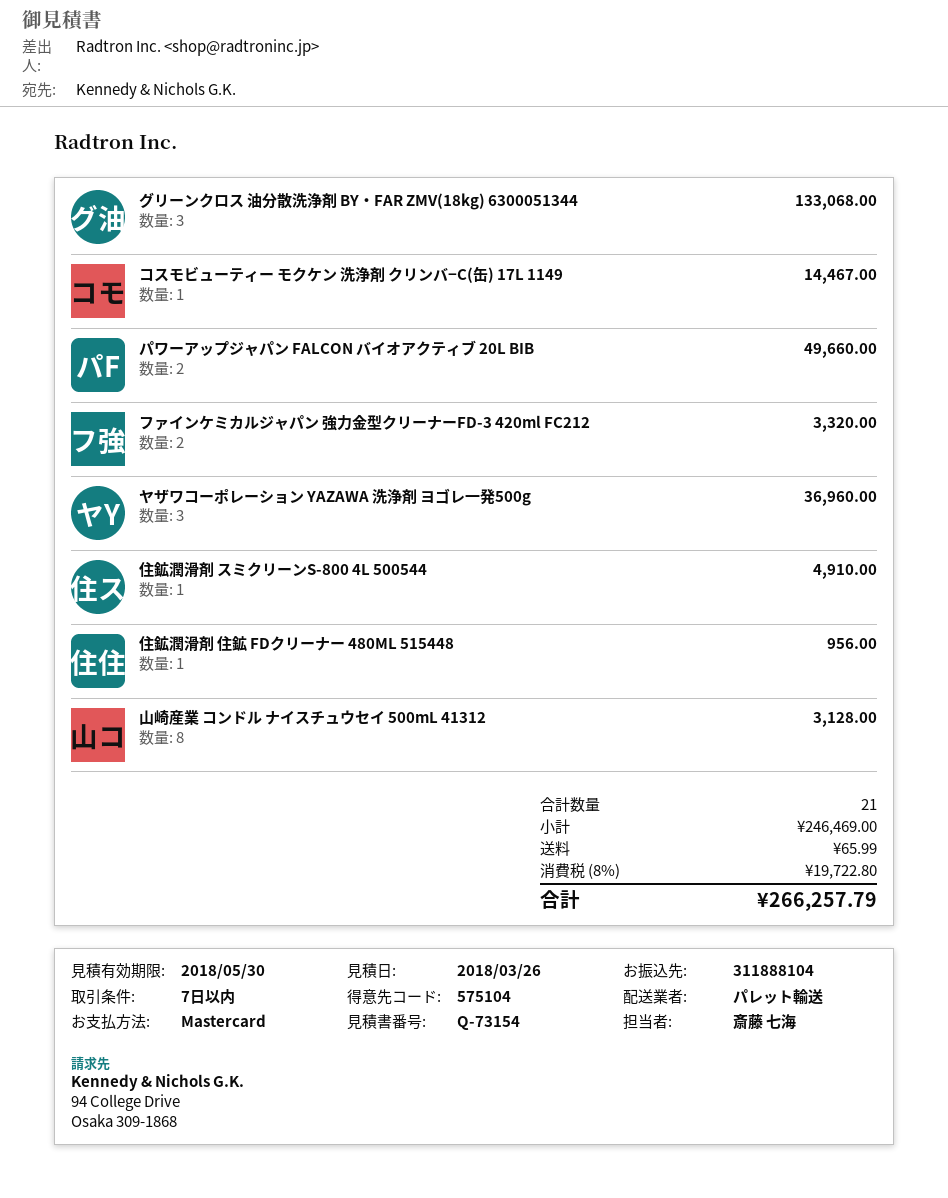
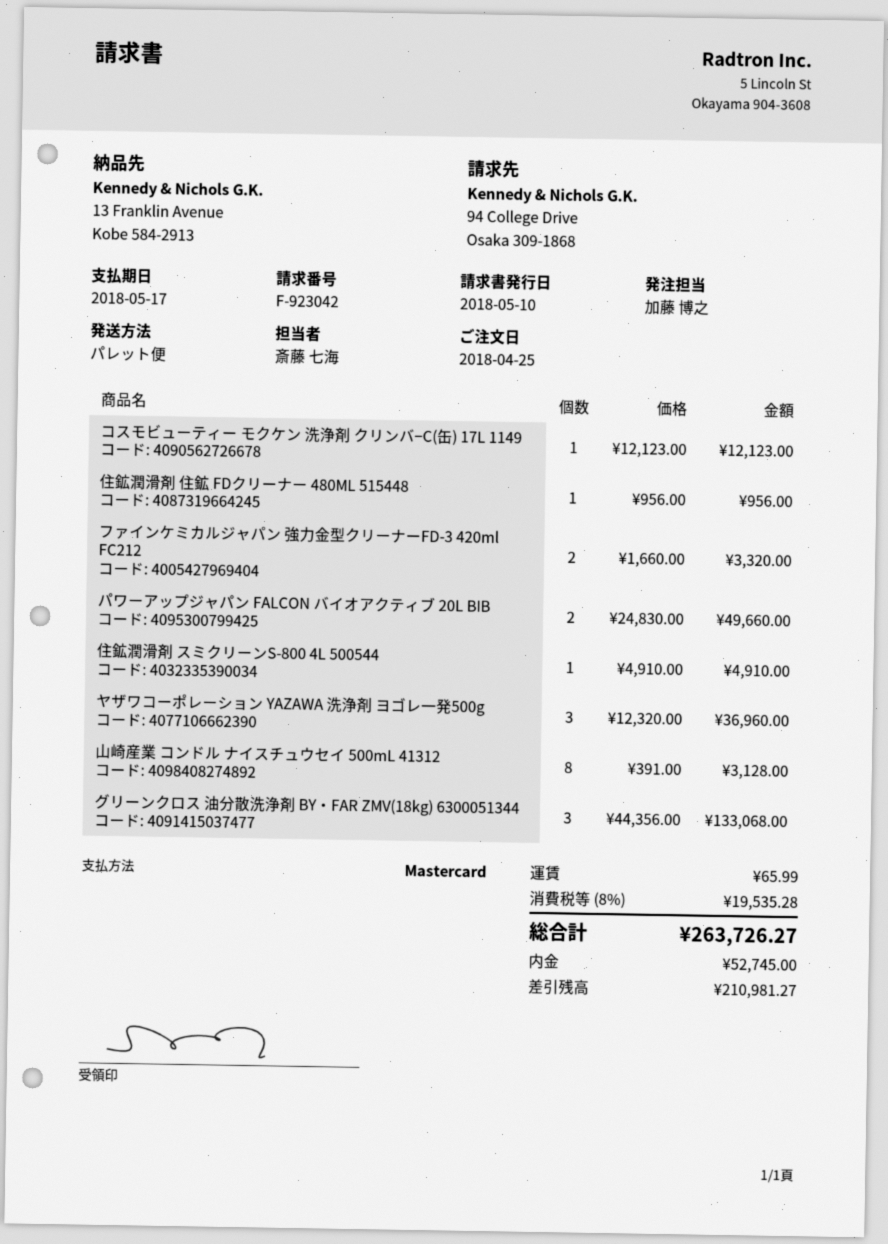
コスモビューティー モクケン 洗浄剤 クリンバ−C(缶) 17L 1149: 1 for 14467.00 -> 1 for 12123.00
tax: 8% = 19722.80 -> 8% = 19535.28
total: 266257.79 -> 263726.27

